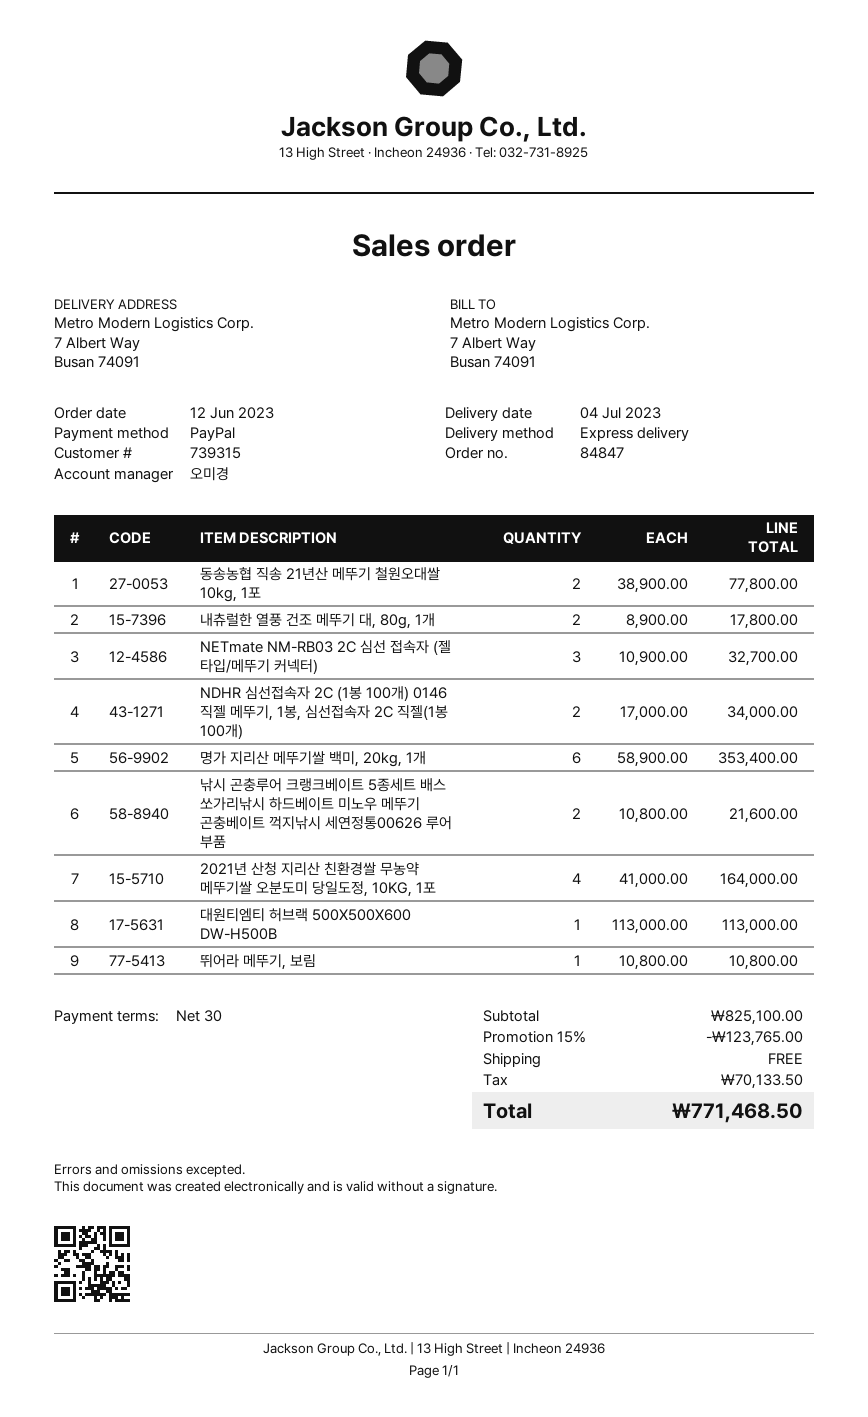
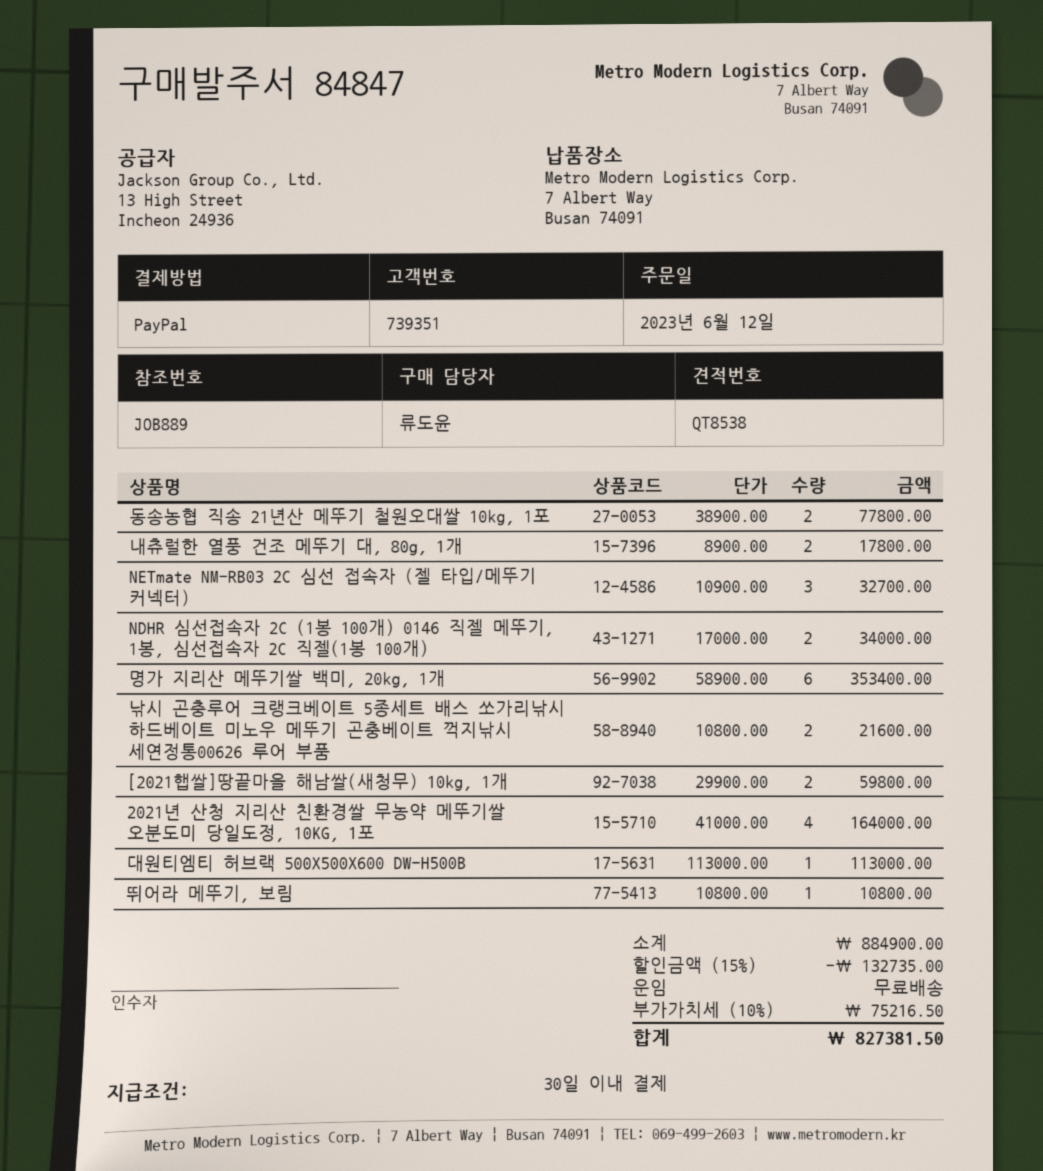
customer number: 739315 -> 739351
[2021햅쌀]땅끝마을 해남쌀(새청무) 10kg, 1개: none -> 2 x 29900.00 = 59800.00
subtotal: 825100.00 -> 884900.00
discount: 15% = 123765.00 -> 15% = 132735.00
tax: 70133.50 -> 75216.50
total: 771468.50 -> 827381.50

